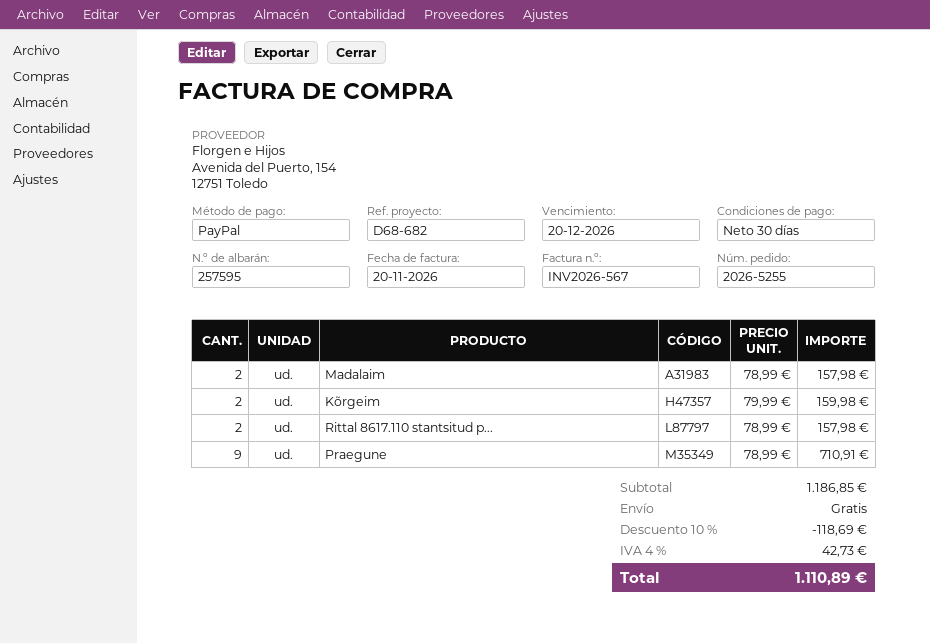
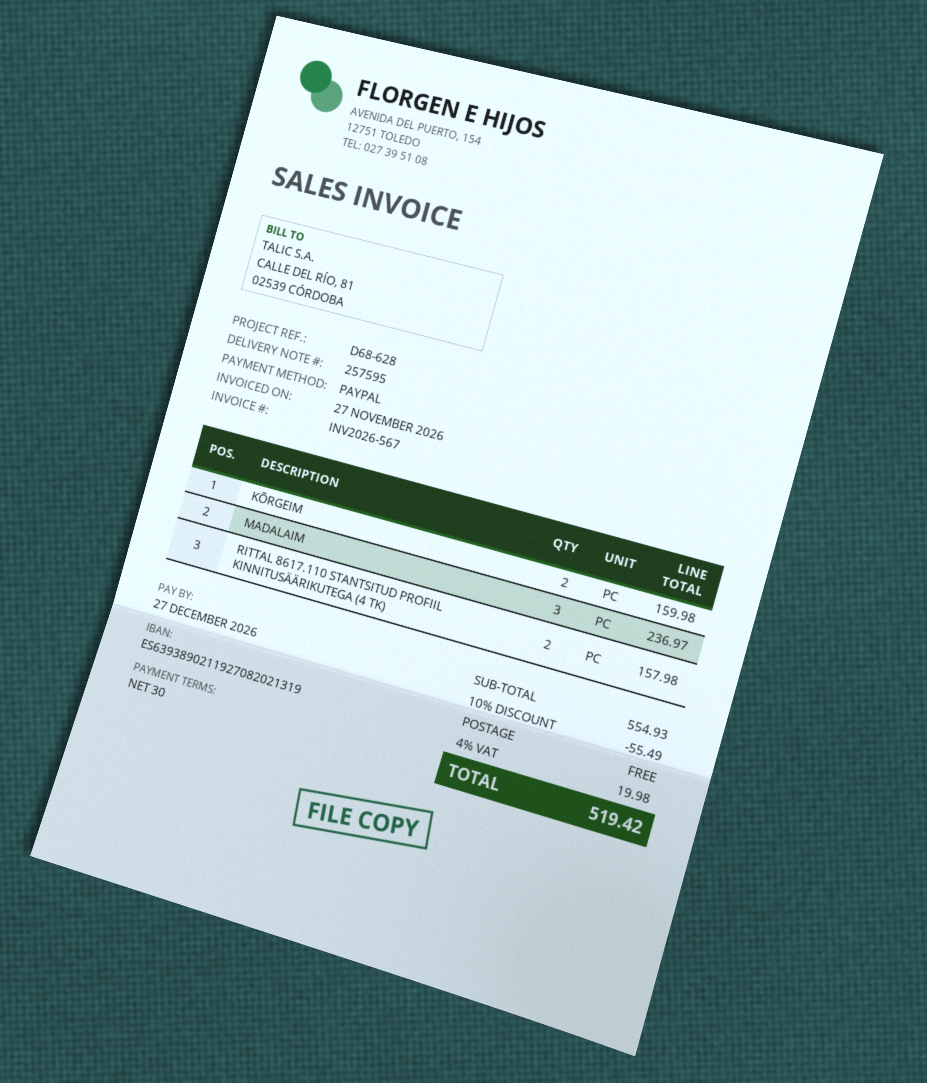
invoice date: 2026-11-20 -> 2026-11-27
due date: 2026-12-20 -> 2026-12-27
reference: D68-682 -> D68-628
Madalaim: 2 for 157.98 -> 3 for 236.97
Praegune: 9 for 710.91 -> none
subtotal: 1186.85 -> 554.93
discount: 10% = 118.69 -> 10% = 55.49
tax: 4% = 42.73 -> 4% = 19.98
total: 1110.89 -> 519.42

